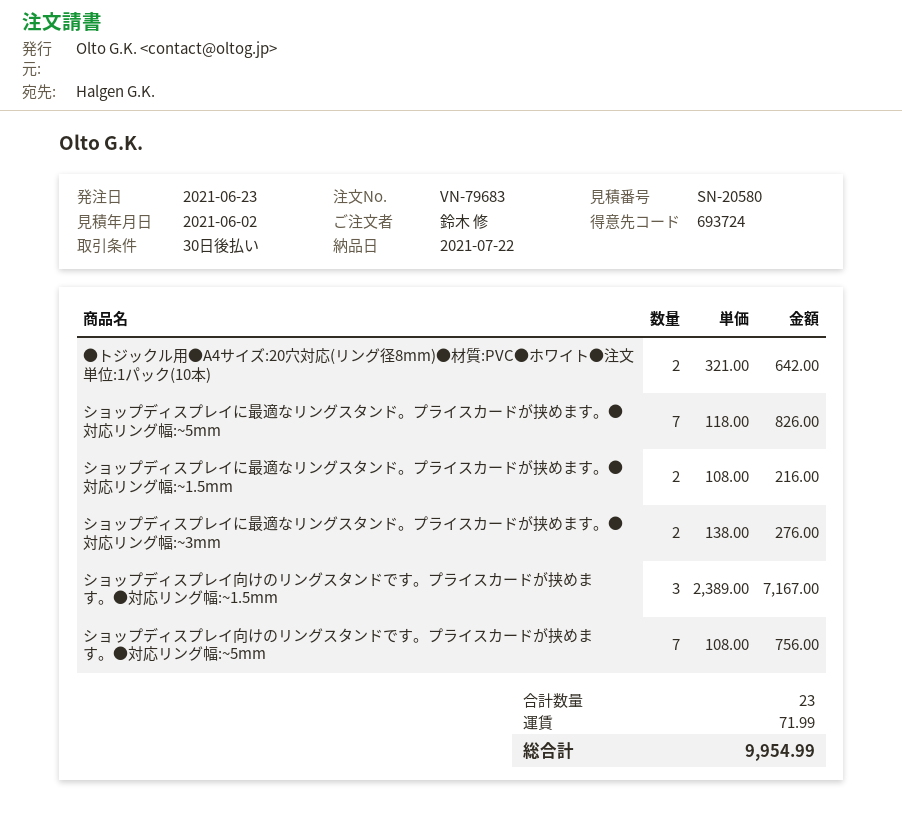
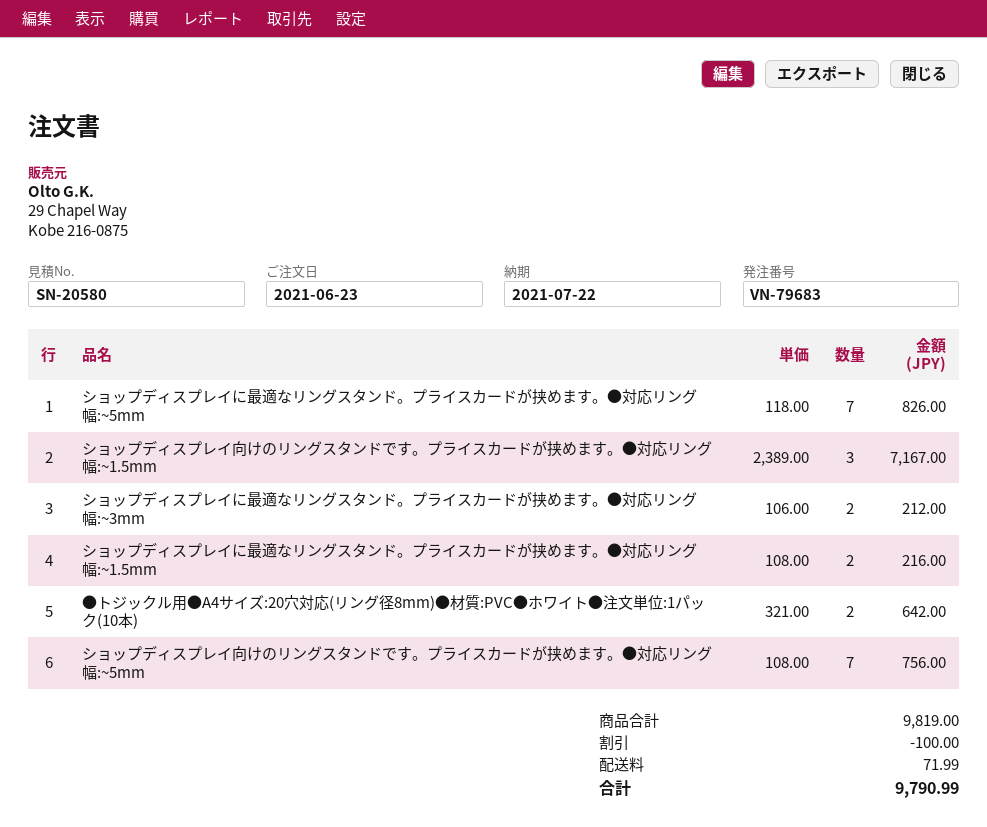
ショップディスプレイに最適なリングスタンド。プライスカードが挟めます。●対応リング幅:~3mm: 2 x 138.00 = 276.00 -> 2 x 106.00 = 212.00
discount: none -> 100.00
total: 9954.99 -> 9790.99

